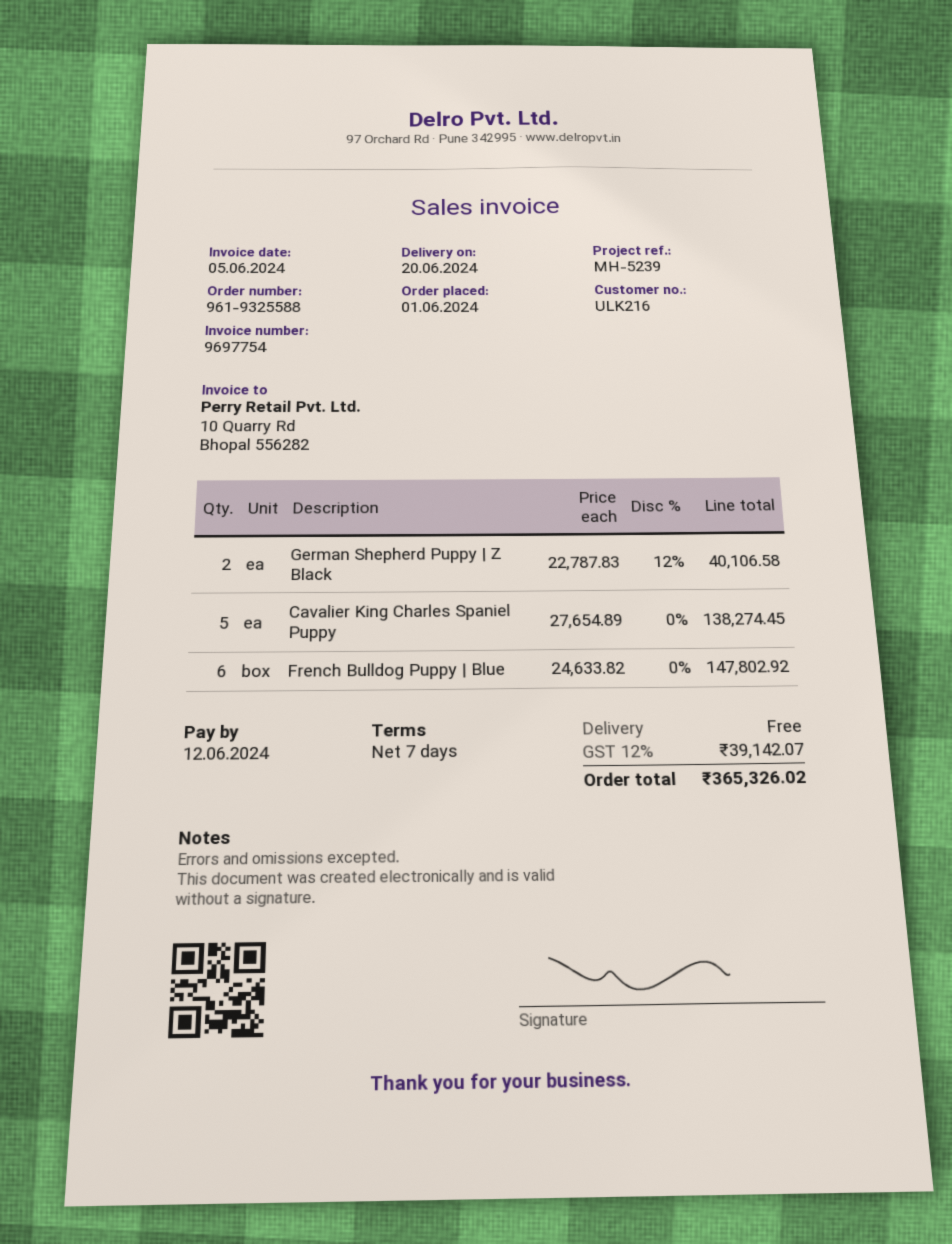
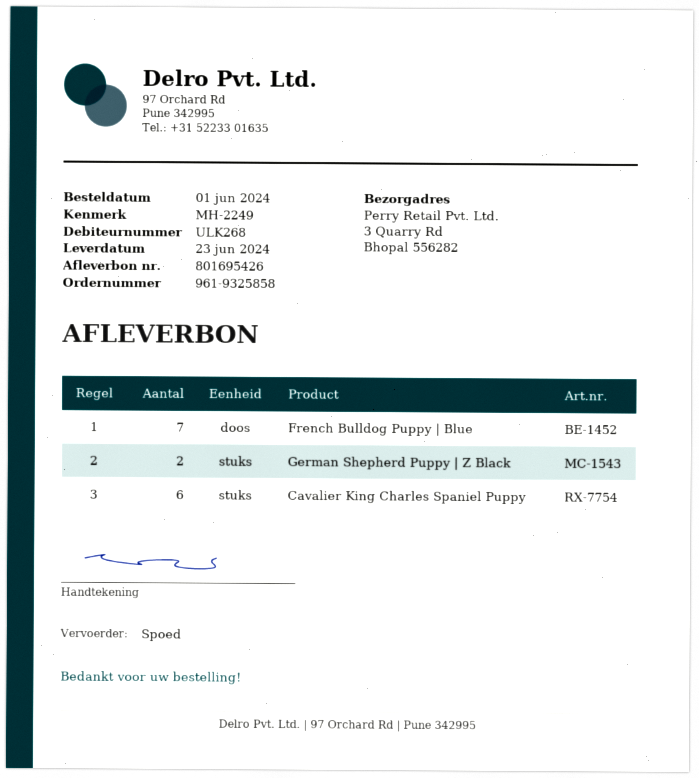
order number: 961-9325588 -> 961-9325858
delivery date: 2024-06-20 -> 2024-06-23
customer number: ULK216 -> ULK268
reference: MH-5239 -> MH-2249
Cavalier King Charles Spaniel Puppy: 5 -> 6
French Bulldog Puppy | Blue: 6 -> 7

